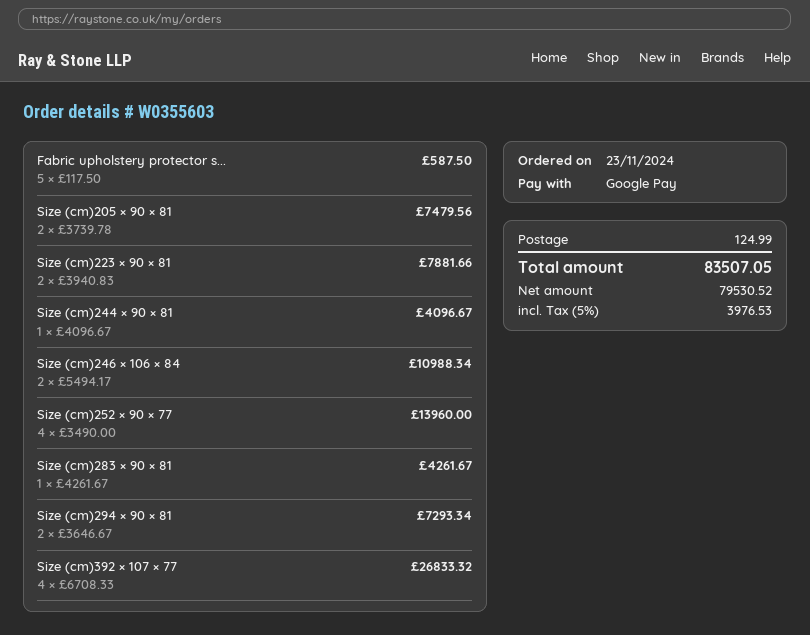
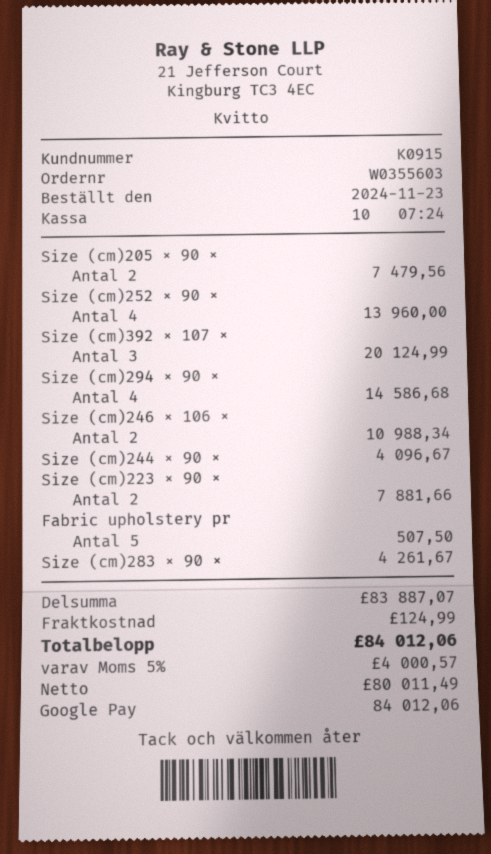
Fabric upholstery protector s...: 5 for 587.50 -> 5 for 507.50
Size (cm)294 × 90 × 81: 2 for 7293.34 -> 4 for 14586.68
Size (cm)392 × 107 × 77: 4 for 26833.32 -> 3 for 20124.99
net: 79530.52 -> 80011.49
tax: 5% = 3976.53 -> 5% = 4000.57
total: 83507.05 -> 84012.06

